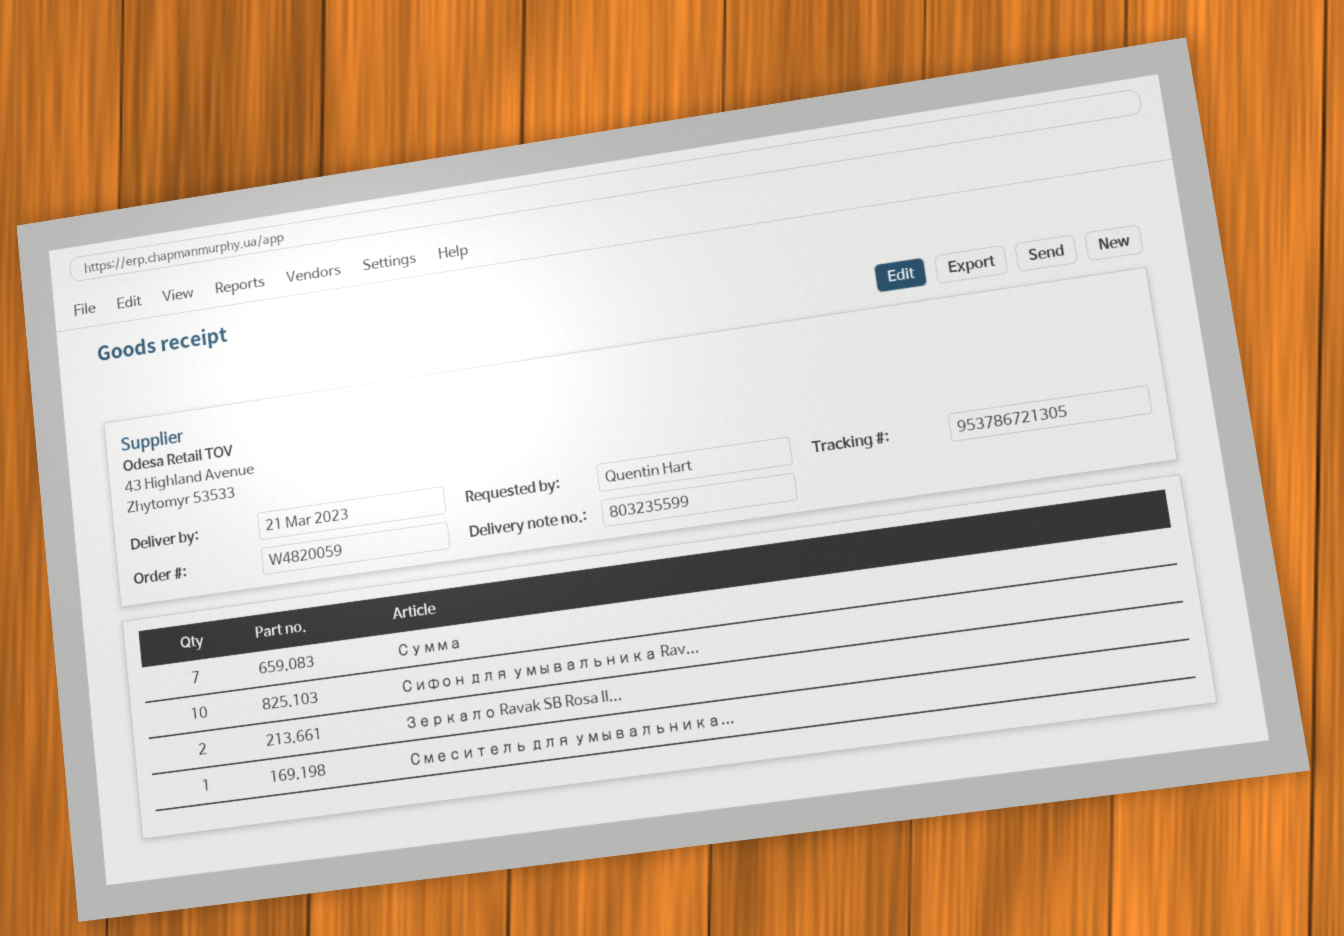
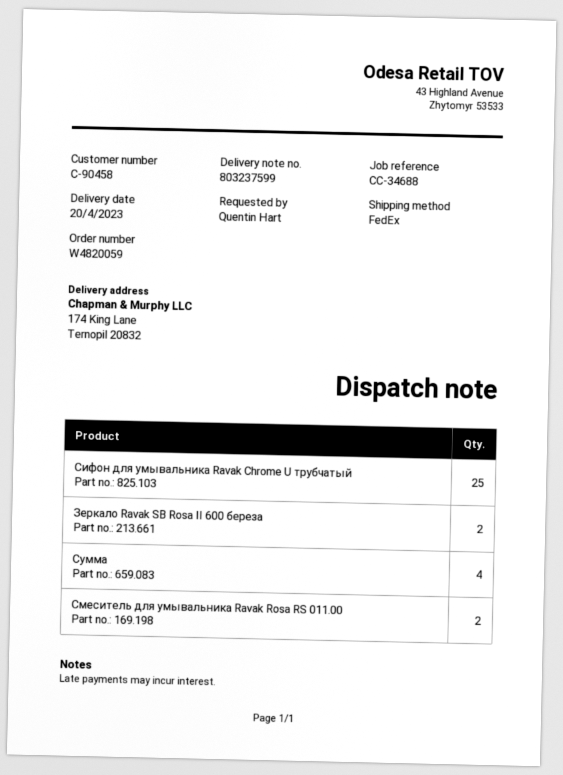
delivery note number: 803235599 -> 803237599
delivery date: 2023-03-21 -> 2023-04-20
Сумма: 7 -> 4
Сифон для умывальника Rav...: 10 -> 25
Смеситель для умывальника...: 1 -> 2

